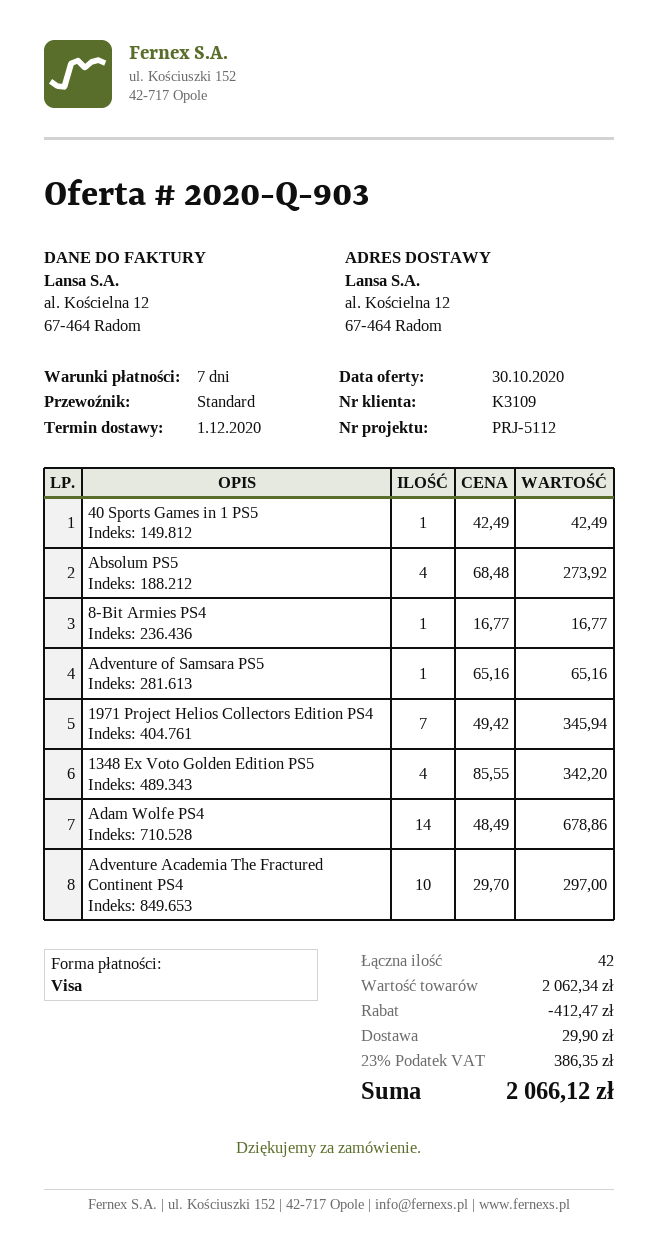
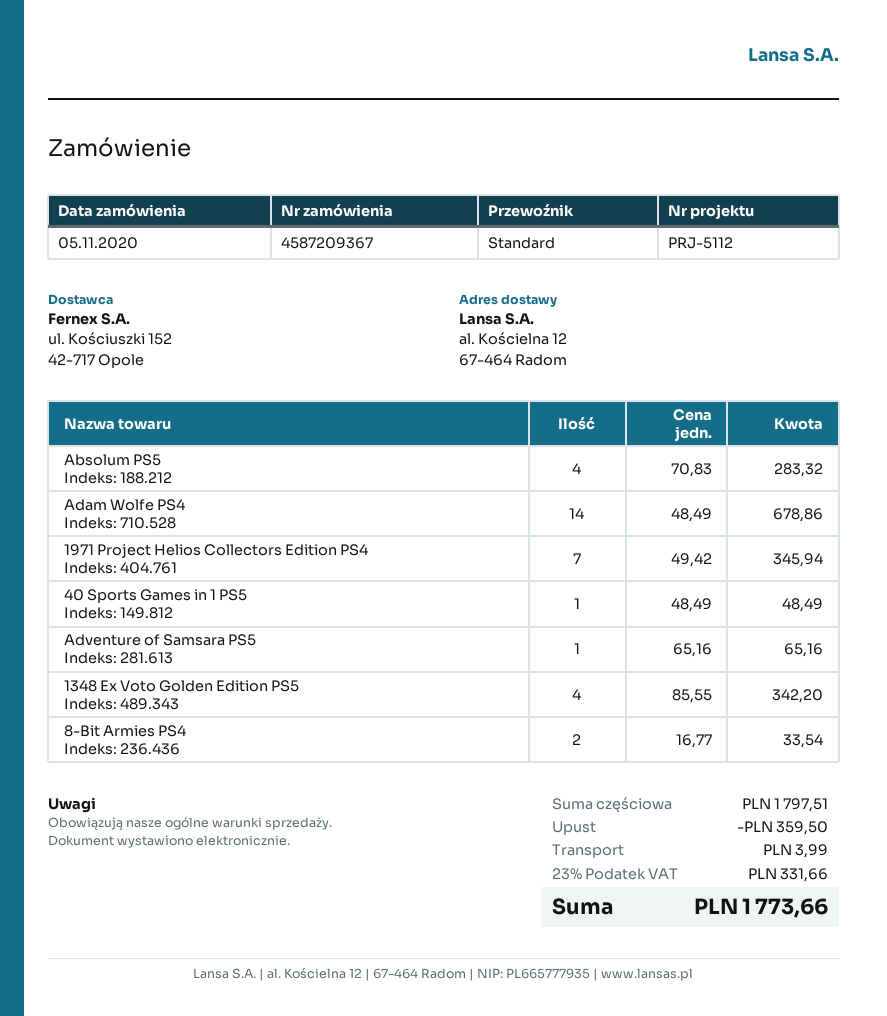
40 Sports Games in 1 PS5: 1 x 42.49 = 42.49 -> 1 x 48.49 = 48.49
Absolum PS5: 4 x 68.48 = 273.92 -> 4 x 70.83 = 283.32
8-Bit Armies PS4: 1 x 16.77 = 16.77 -> 2 x 16.77 = 33.54
Adventure Academia The Fractured Continent PS4: 10 x 29.70 = 297.00 -> none
subtotal: 2062.34 -> 1797.51
discount: 412.47 -> 359.50
shipping: 29.90 -> 3.99
tax: 23% = 386.35 -> 23% = 331.66
total: 2066.12 -> 1773.66

